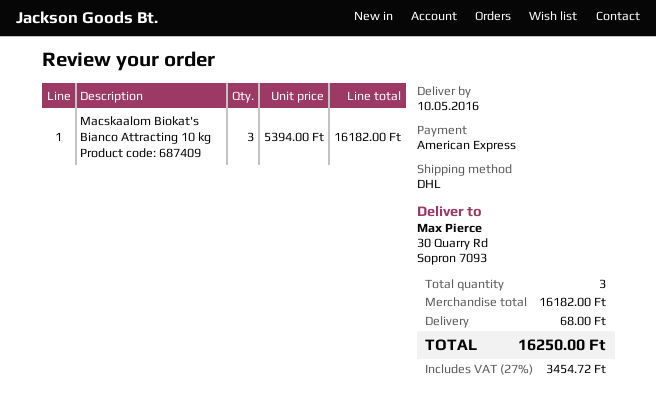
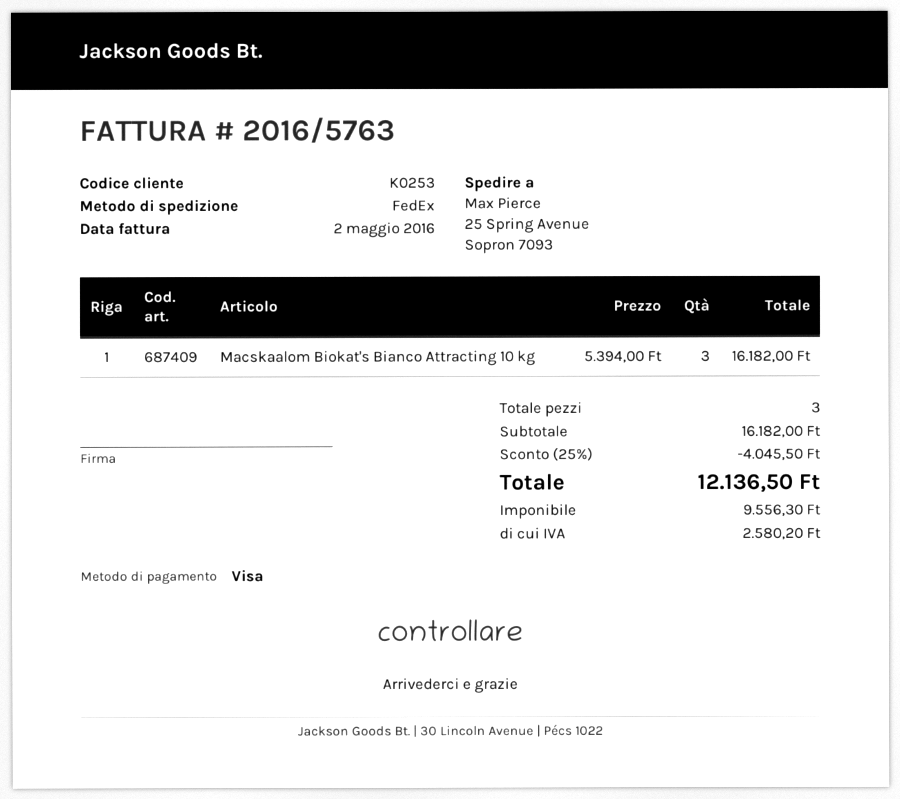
payment method: American Express -> Visa
shipping method: DHL -> FedEx
ship to: 30 Quarry Rd, Sopron 7093 -> 25 Spring Avenue, Sopron 7093
discount: none -> 25% = 4045.50
shipping: 68.00 -> none
tax: 3454.72 -> 2580.20
total: 16250.00 -> 12136.50

